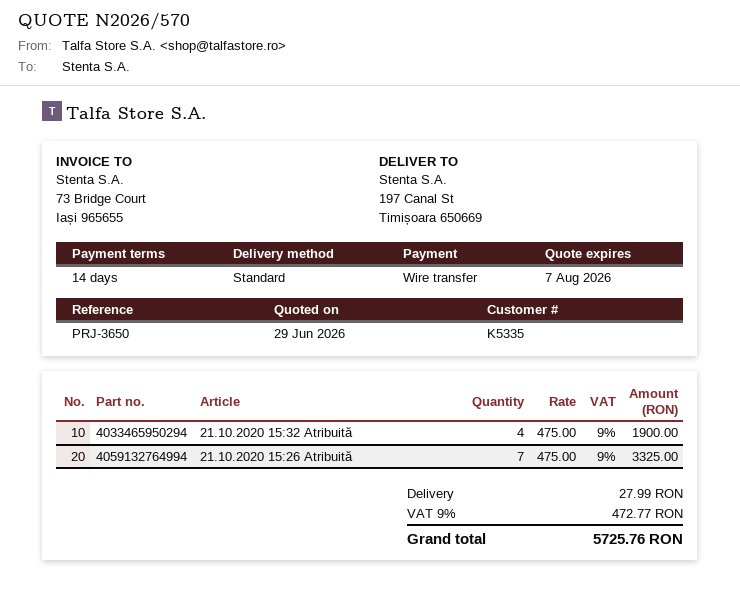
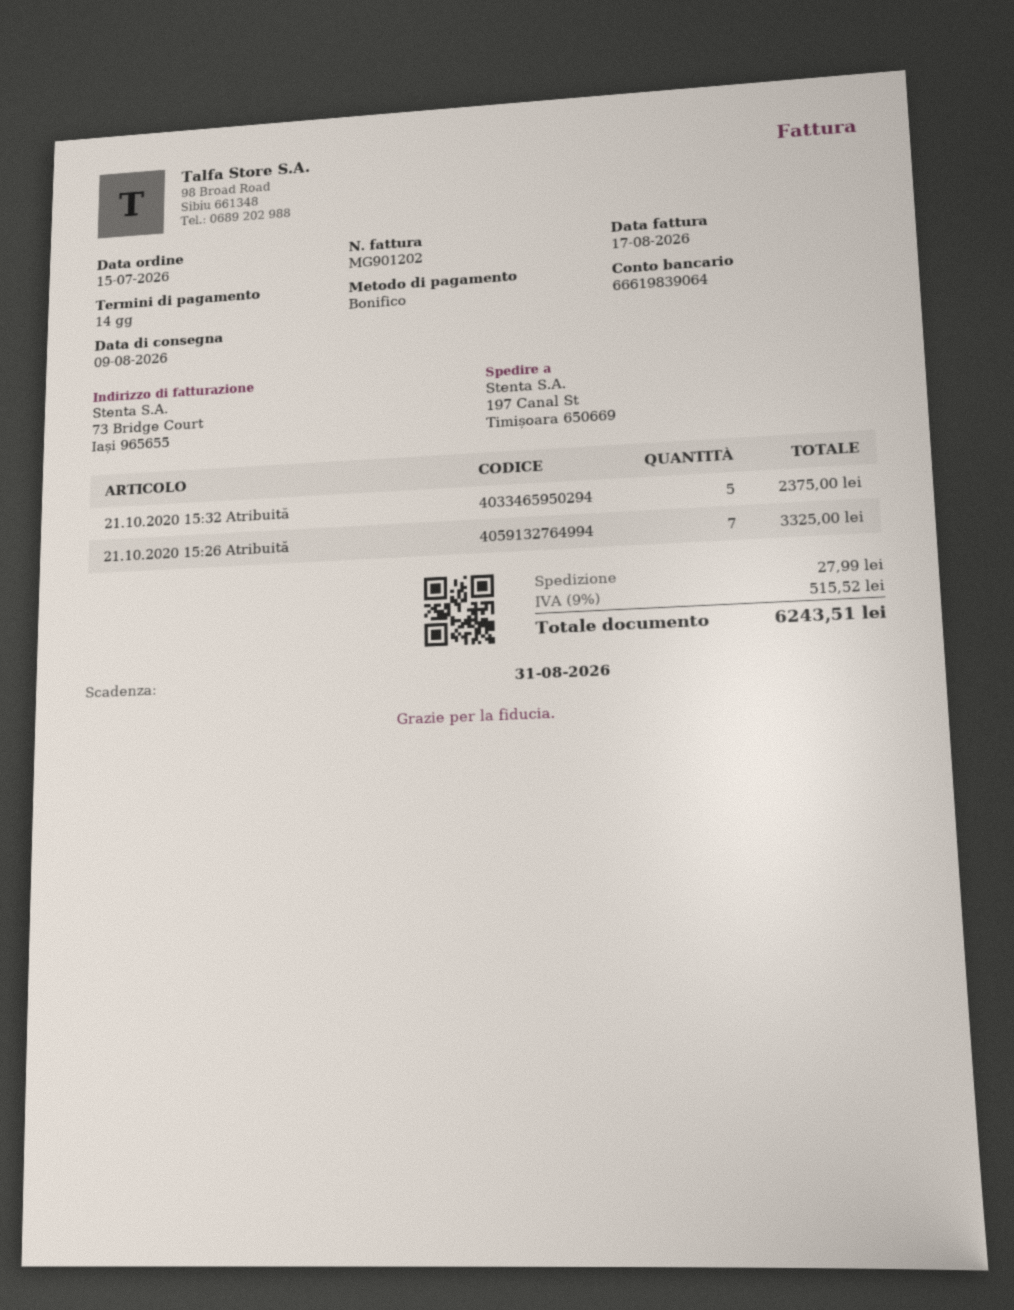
21.10.2020 15:32 Atribuită: 4 for 1900.00 -> 5 for 2375.00
tax: 9% = 472.77 -> 9% = 515.52
total: 5725.76 -> 6243.51

